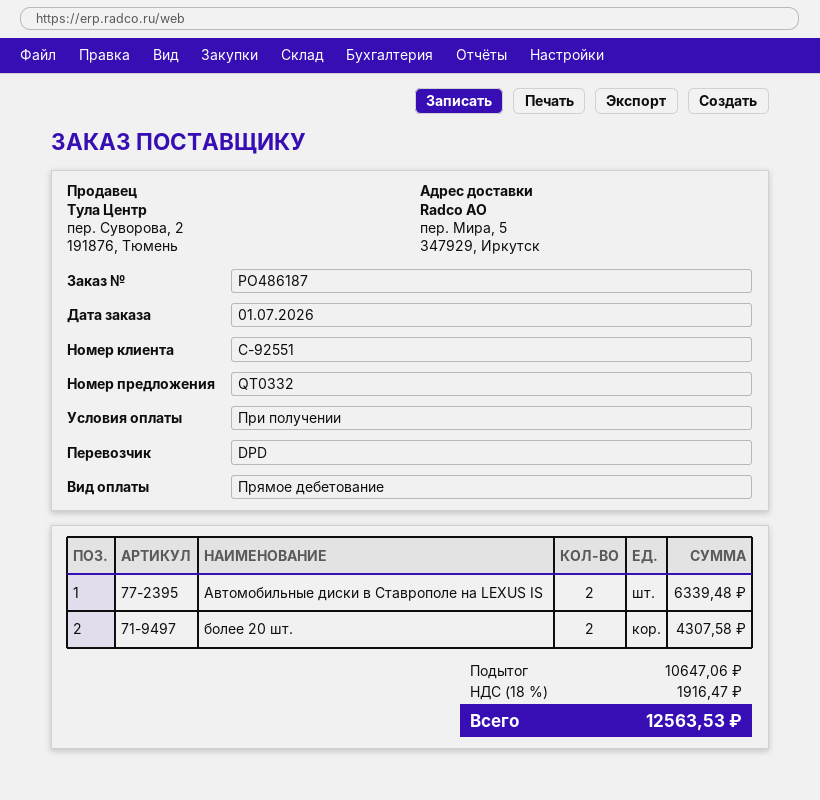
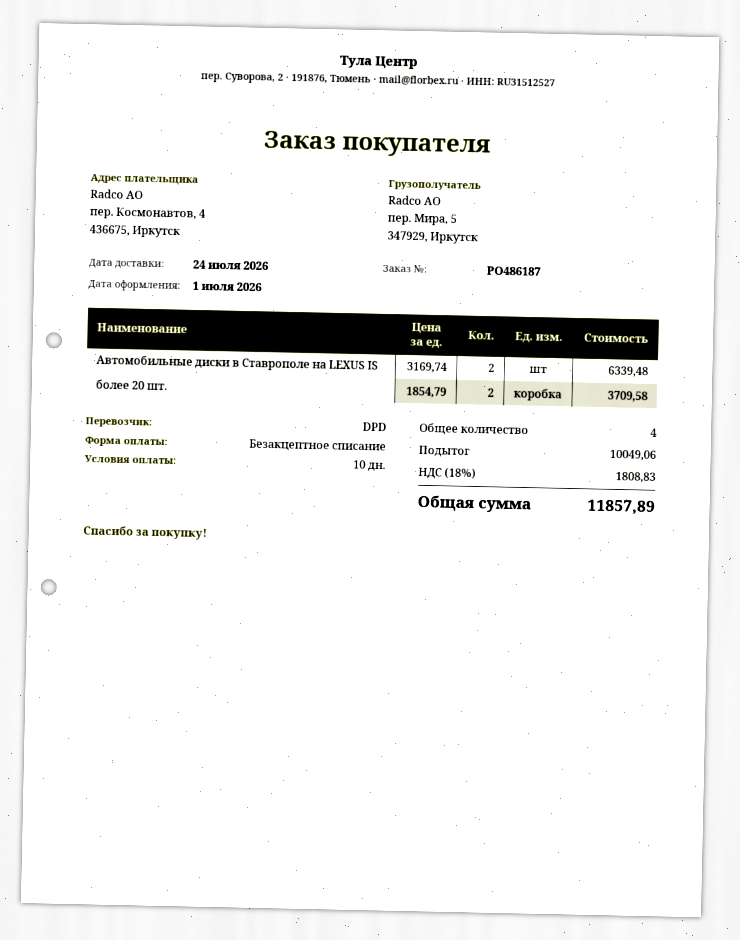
payment terms: on receipt -> 10 days
более 20 шт.: 2 for 4307.58 -> 2 for 3709.58
subtotal: 10647.06 -> 10049.06
tax: 18% = 1916.47 -> 18% = 1808.83
total: 12563.53 -> 11857.89

